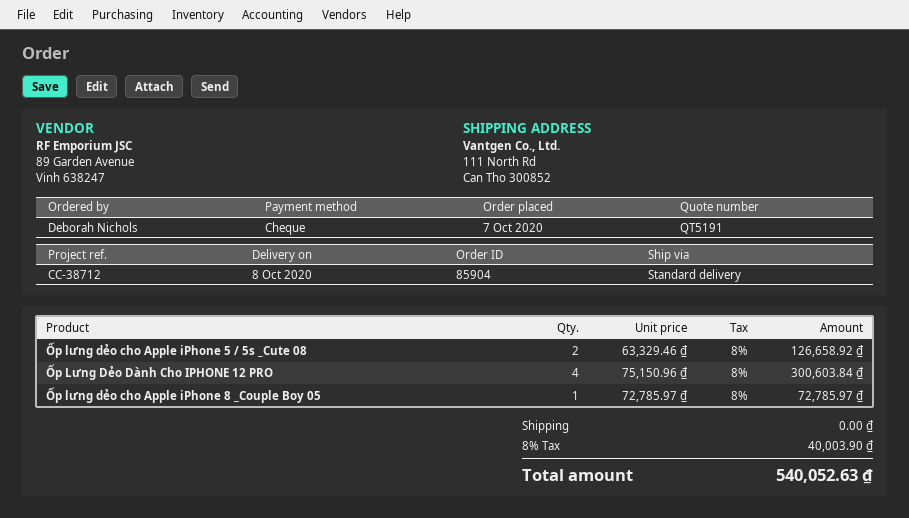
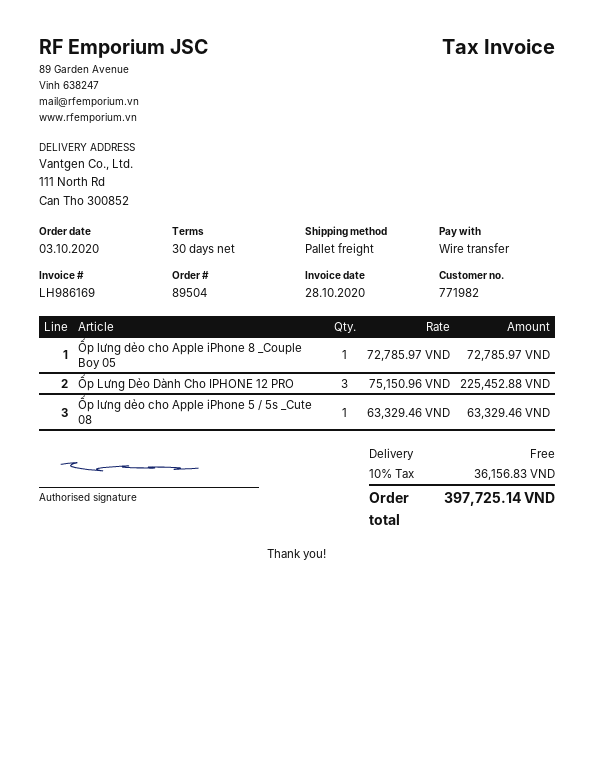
order number: 85904 -> 89504
order date: 2020-10-07 -> 2020-10-03
payment method: cheque -> bank transfer
shipping method: standard -> pallet freight
Ốp lưng dẻo cho Apple iPhone 5 / 5s _Cute 08: 2 x 63329.46 = 126658.92 -> 1 x 63329.46 = 63329.46
Ốp Lưng Dẻo Dành Cho IPHONE 12 PRO: 4 x 75150.96 = 300603.84 -> 3 x 75150.96 = 225452.88
tax: 8% = 40003.90 -> 10% = 36156.83
total: 540052.63 -> 397725.14

